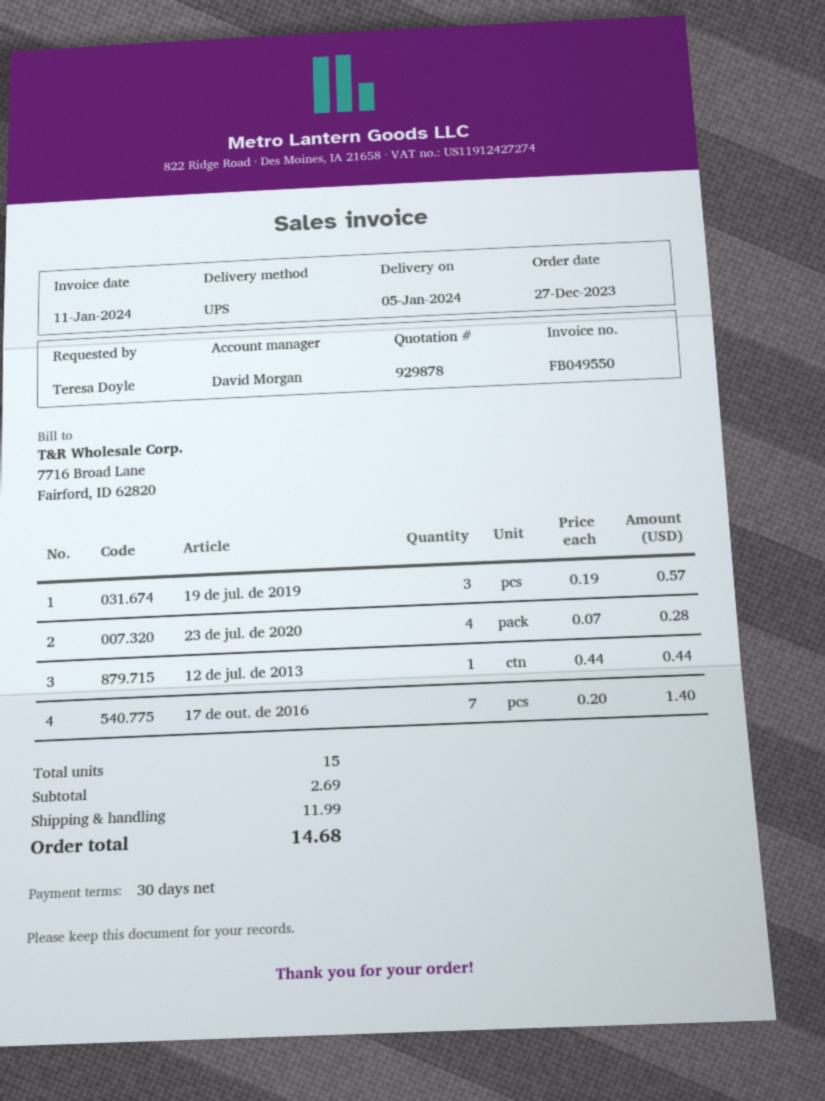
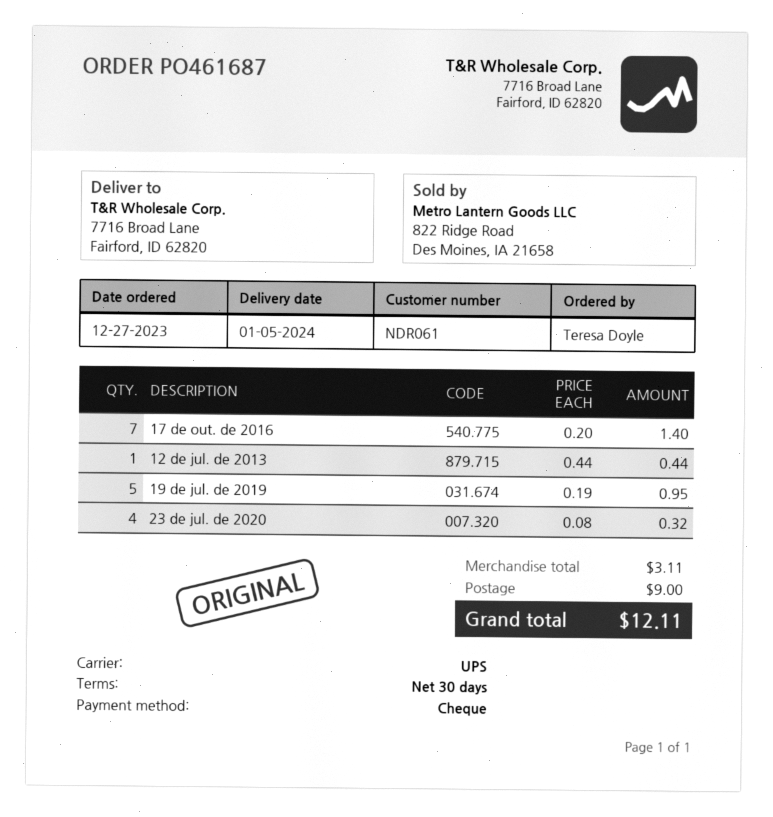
19 de jul. de 2019: 3 x 0.19 = 0.57 -> 5 x 0.19 = 0.95
23 de jul. de 2020: 4 x 0.07 = 0.28 -> 4 x 0.08 = 0.32
subtotal: 2.69 -> 3.11
shipping: 11.99 -> 9.00
total: 14.68 -> 12.11

